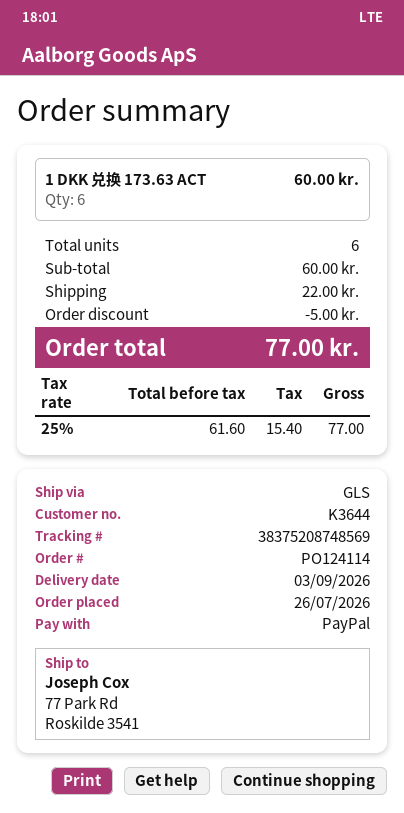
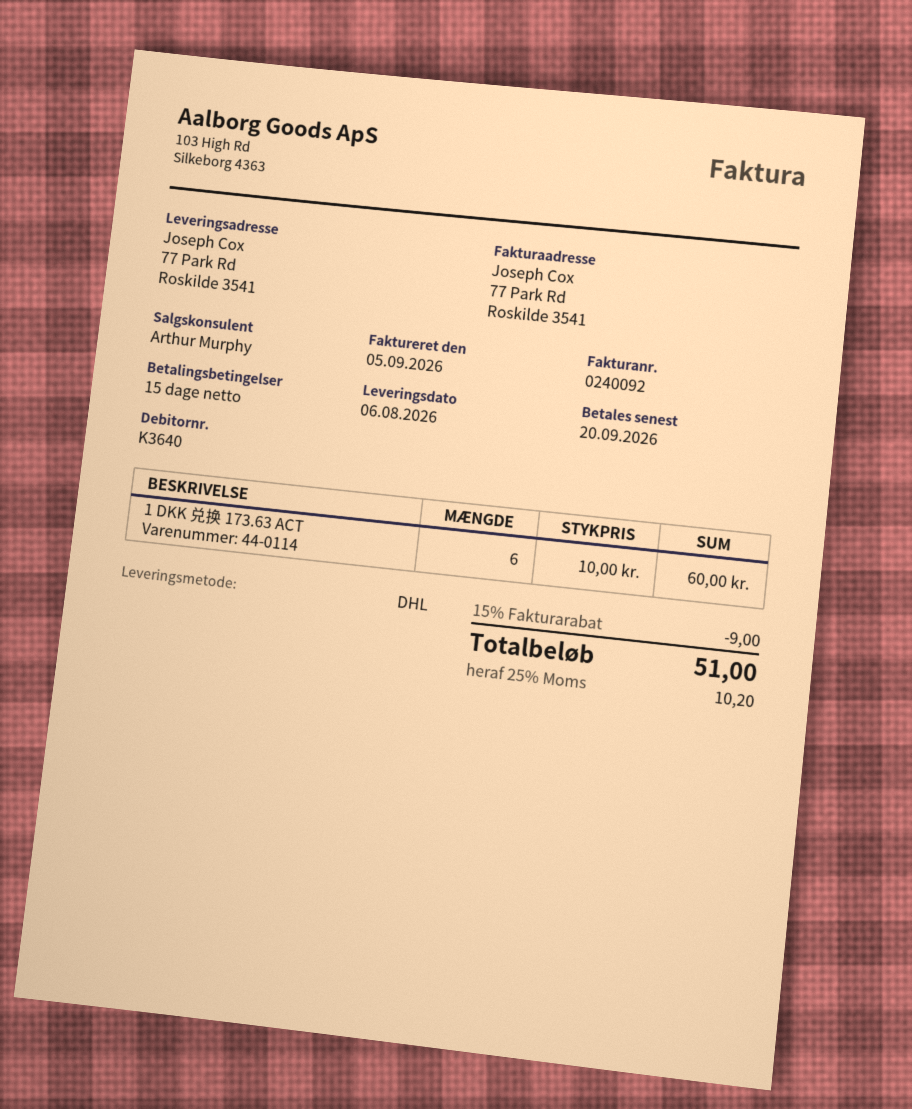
delivery date: 2026-09-03 -> 2026-08-06
customer number: K3644 -> K3640
shipping method: GLS -> DHL
discount: 5.00 -> 9.00
shipping: 22.00 -> none
tax: 25% = 15.40 -> 25% = 10.20
total: 77.00 -> 51.00

